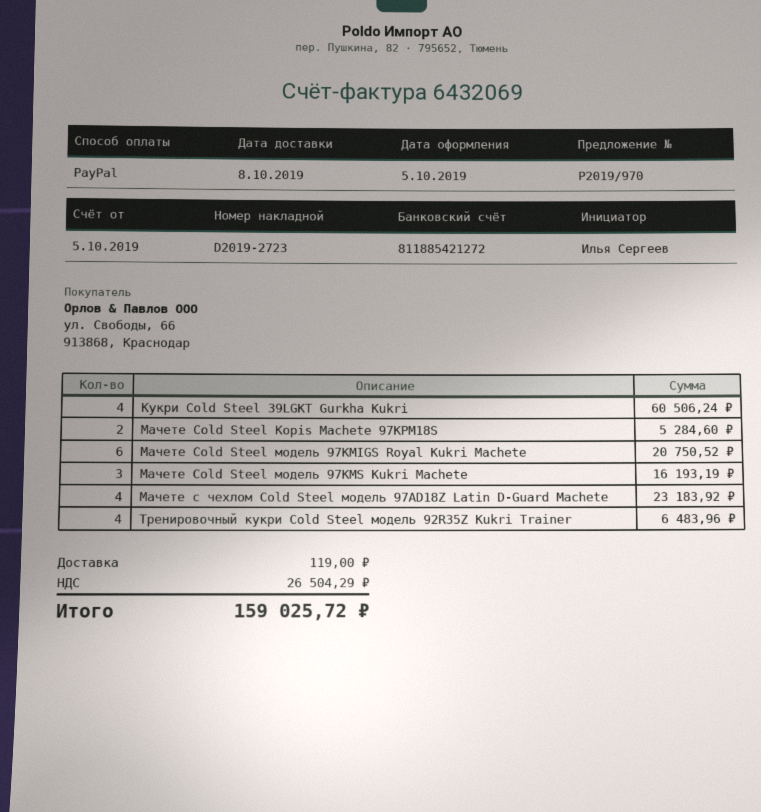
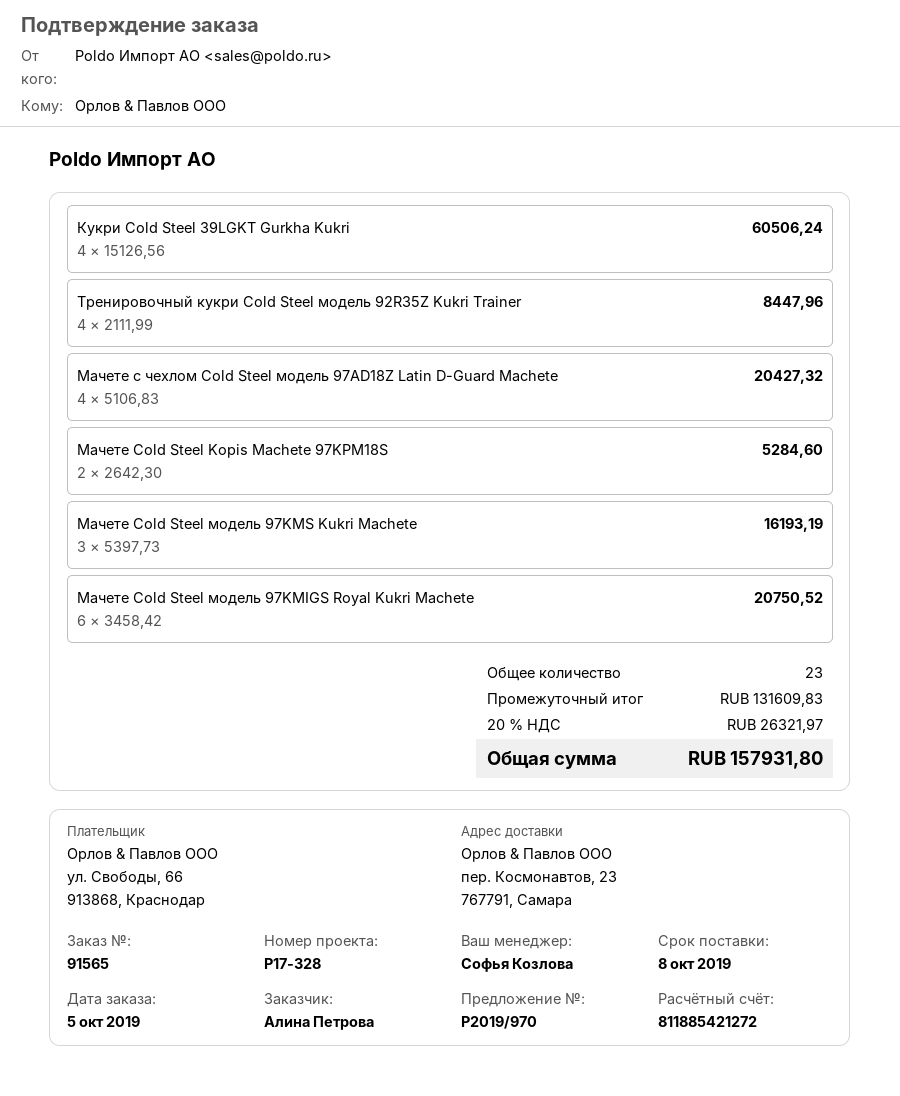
ordered by: Илья Сергеев -> Алина Петрова
Мачете с чехлом Cold Steel модель 97AD18Z Latin D-Guard Machete: 4 for 23183.92 -> 4 for 20427.32
Тренировочный кукри Cold Steel модель 92R35Z Kukri Trainer: 4 for 6483.96 -> 4 for 8447.96
shipping: 119.00 -> none
tax: 26504.29 -> 26321.97
total: 159025.72 -> 157931.80

